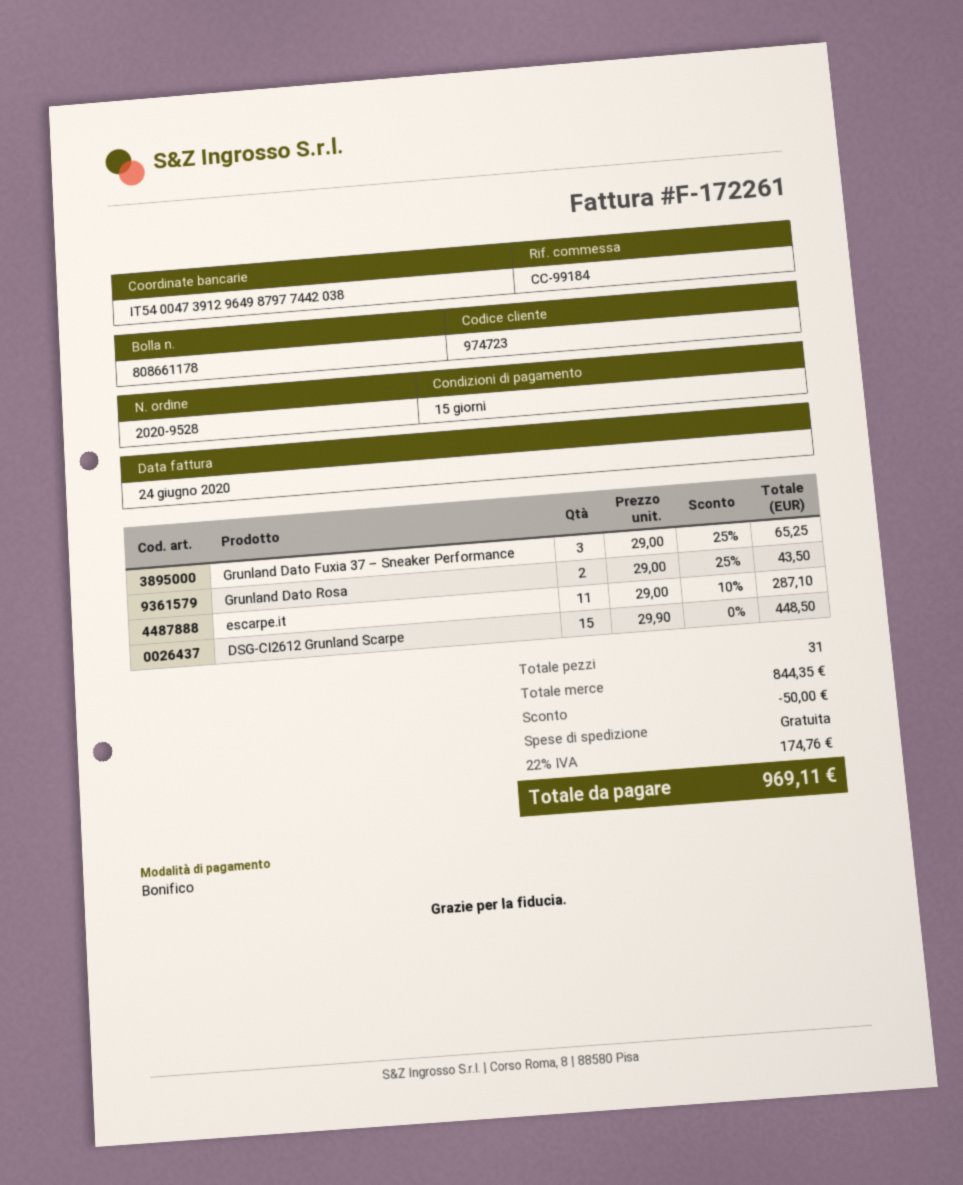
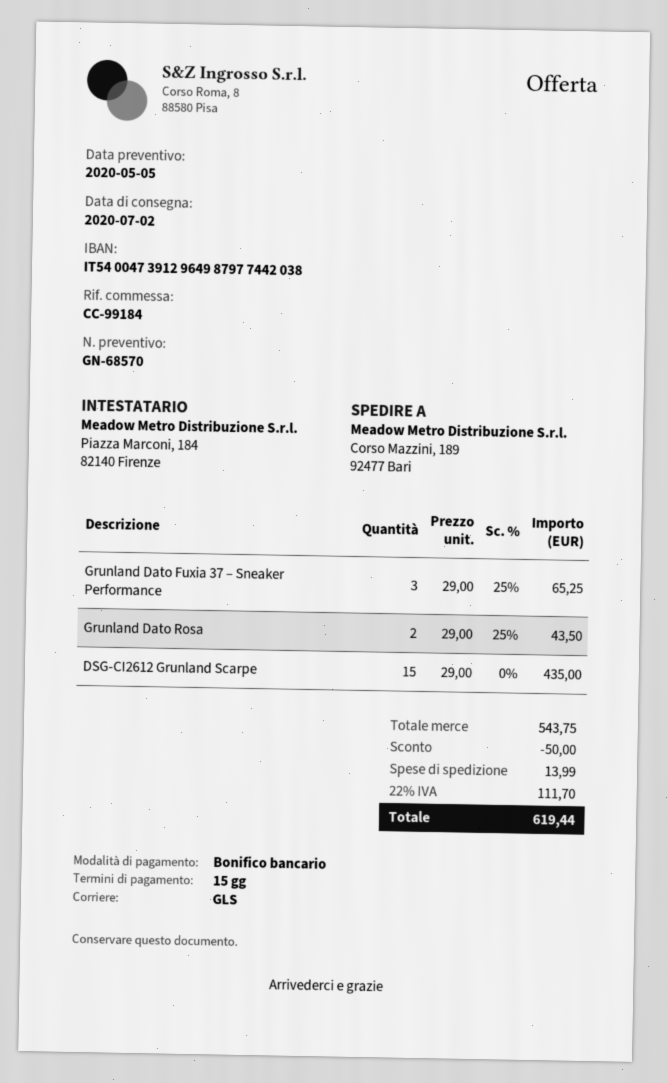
escarpe.it: 11 x 29.00 - 10% = 287.10 -> none
DSG‑CI2612 Grunland Scarpe: 15 x 29.90 = 448.50 -> 15 x 29.00 = 435.00
subtotal: 844.35 -> 543.75
shipping: 0.00 -> 13.99
tax: 22% = 174.76 -> 22% = 111.70
total: 969.11 -> 619.44

